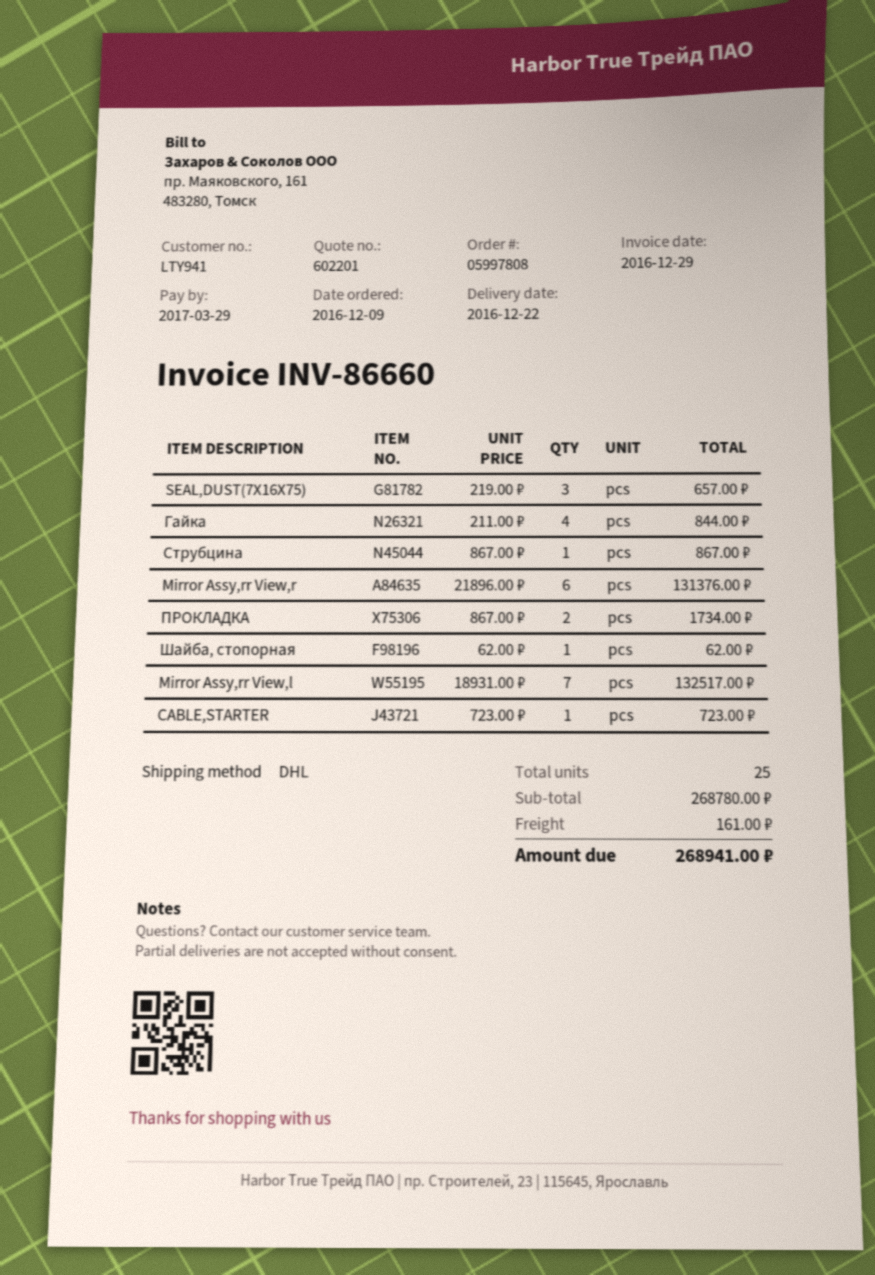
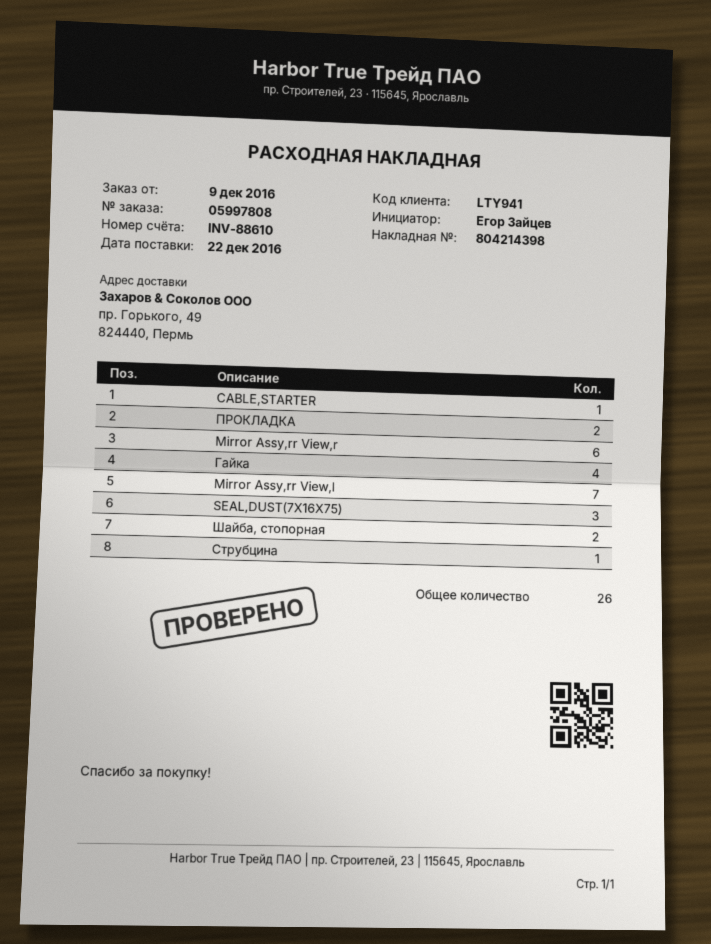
invoice number: INV-86660 -> INV-88610
Шайба, стопорная: 1 -> 2
total quantity: 25 -> 26

